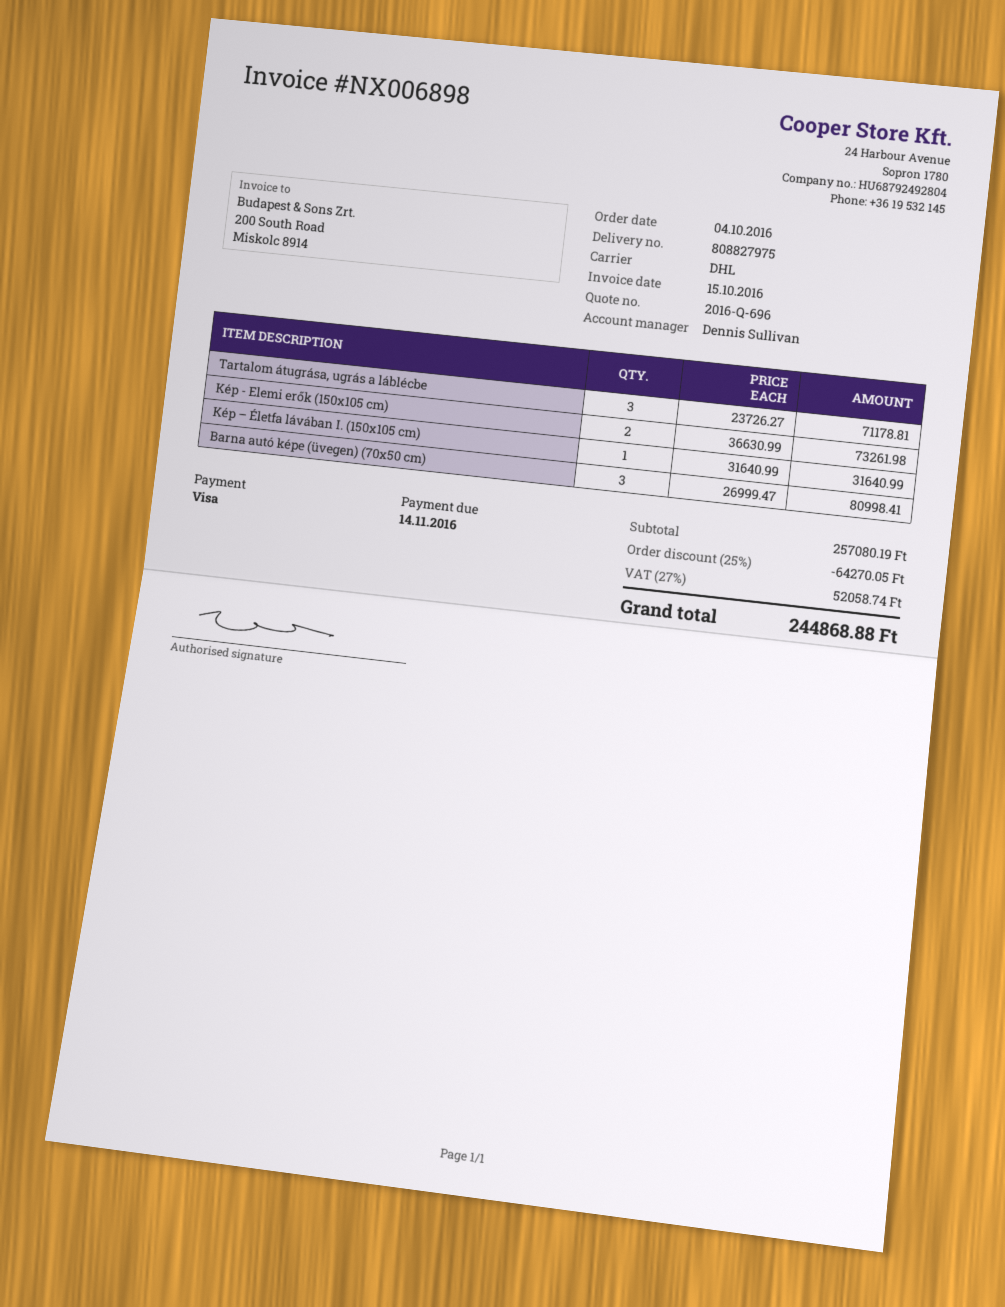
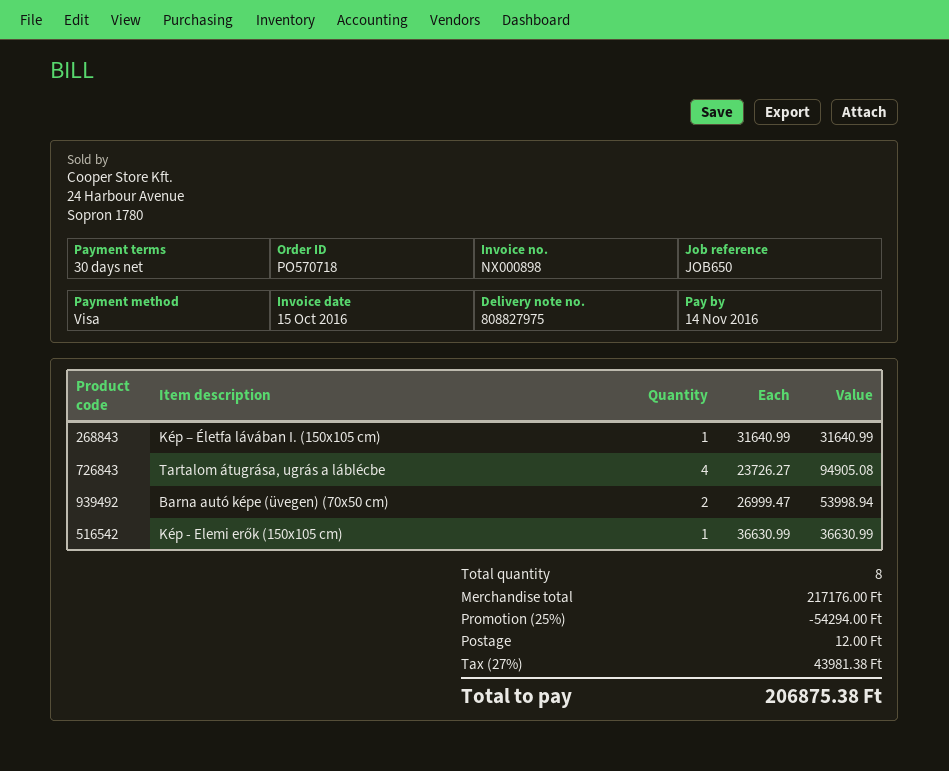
invoice number: NX006898 -> NX000898
Tartalom átugrása, ugrás a láblécbe: 3 x 23726.27 = 71178.81 -> 4 x 23726.27 = 94905.08
Kép - Elemi erők (150x105 cm): 2 x 36630.99 = 73261.98 -> 1 x 36630.99 = 36630.99
Barna autó képe (üvegen) (70x50 cm): 3 x 26999.47 = 80998.41 -> 2 x 26999.47 = 53998.94
subtotal: 257080.19 -> 217176.00
discount: 25% = 64270.05 -> 25% = 54294.00
shipping: none -> 12.00
tax: 27% = 52058.74 -> 27% = 43981.38
total: 244868.88 -> 206875.38

